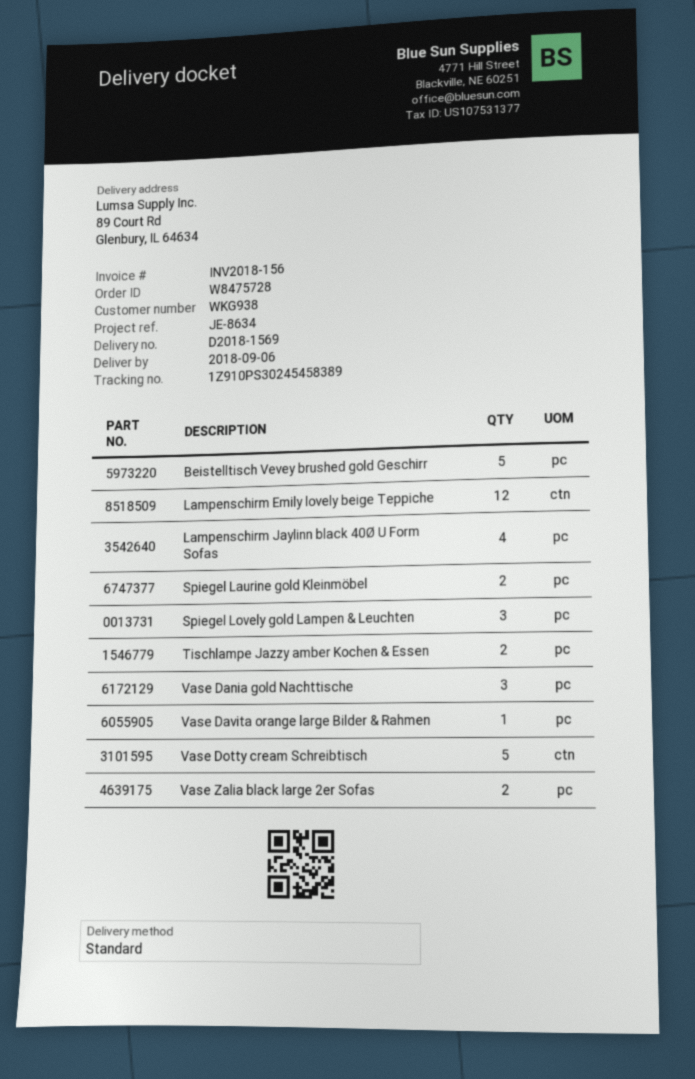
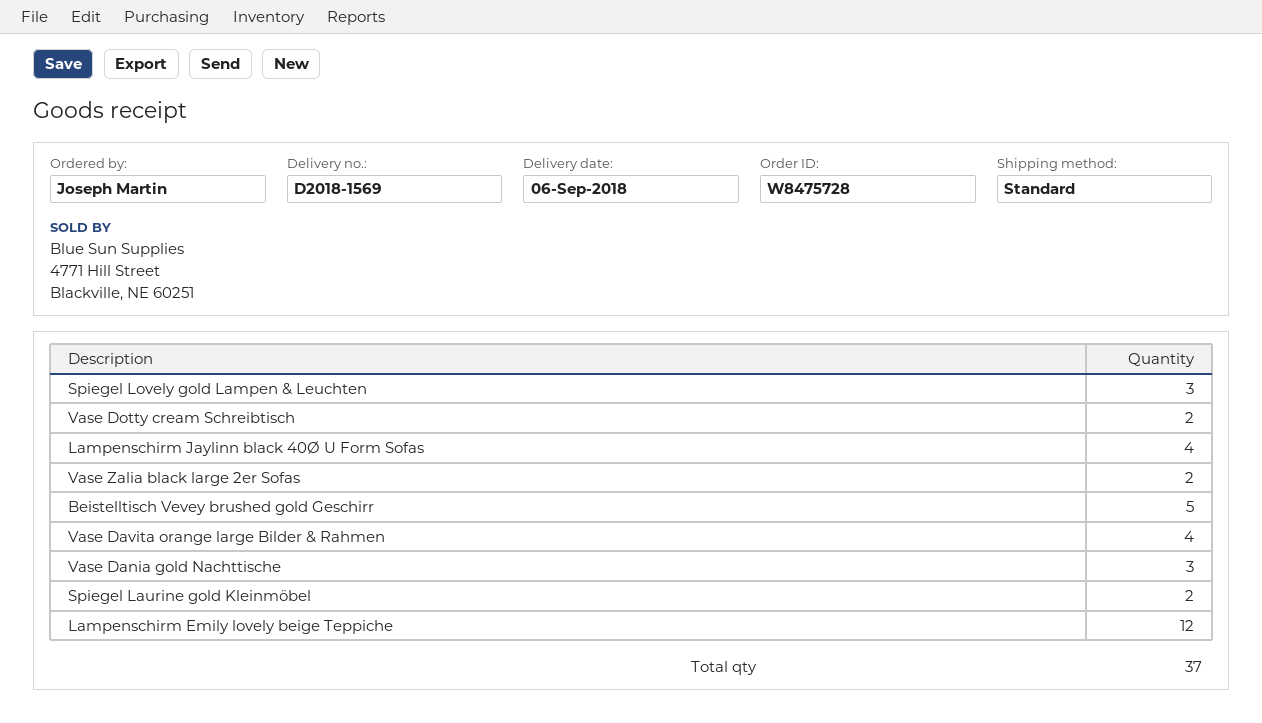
Tischlampe Jazzy amber Kochen & Essen: 2 -> none
Vase Davita orange large Bilder & Rahmen: 1 -> 4
Vase Dotty cream Schreibtisch: 5 -> 2

